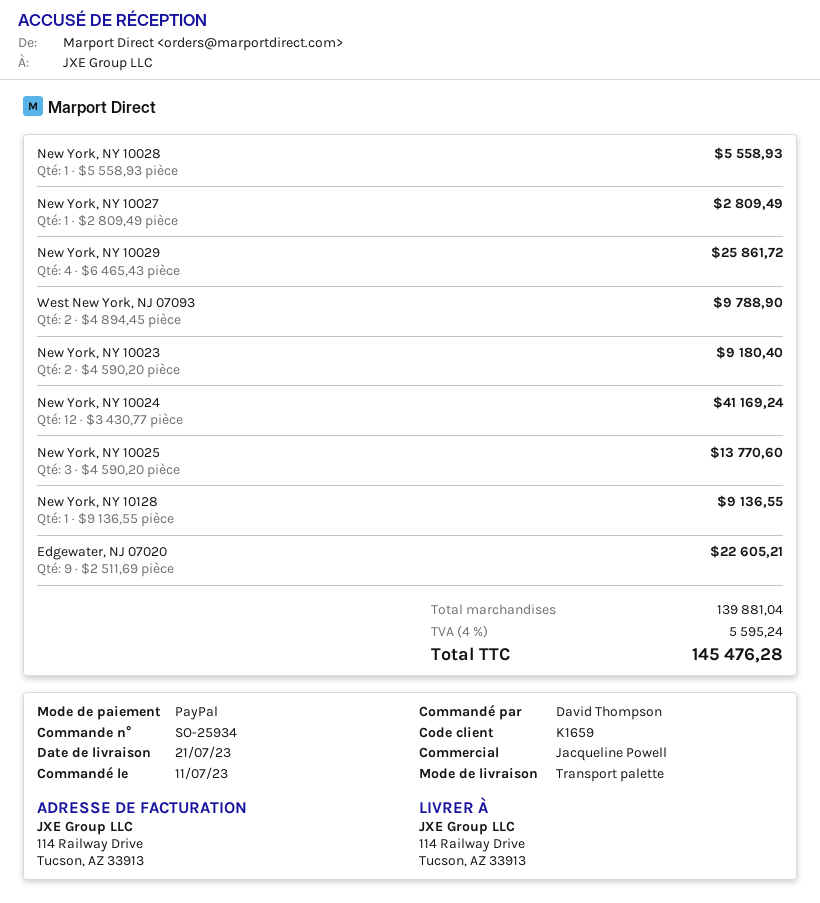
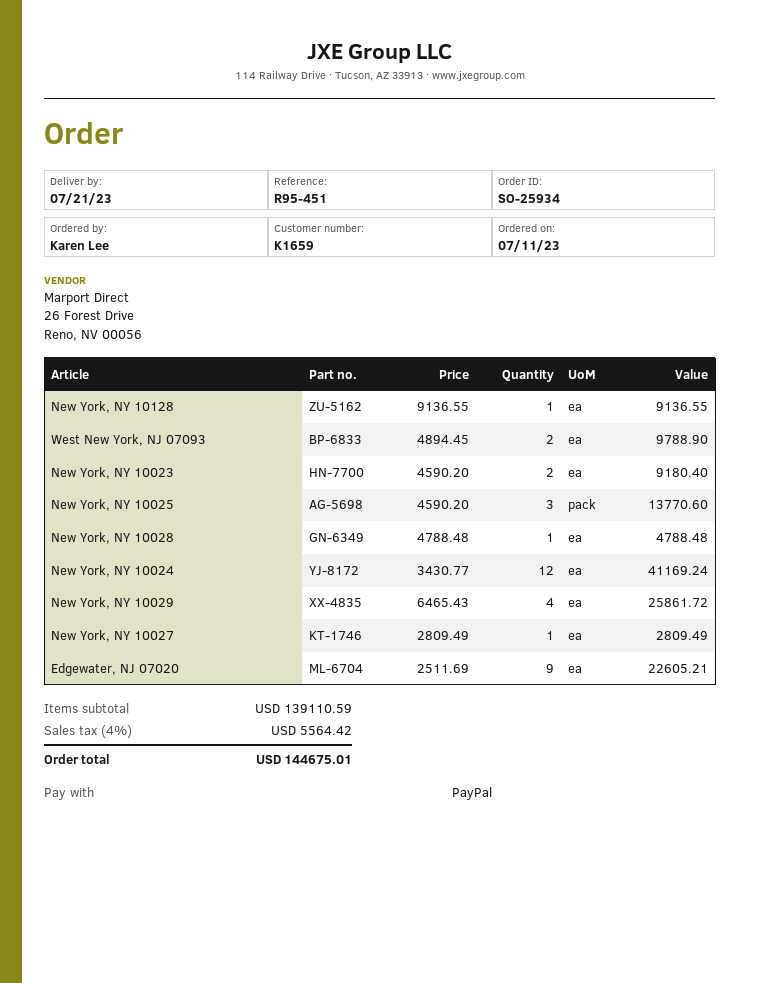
ordered by: David Thompson -> Karen Lee
New York, NY 10028: 1 x 5558.93 = 5558.93 -> 1 x 4788.48 = 4788.48
subtotal: 139881.04 -> 139110.59
tax: 4% = 5595.24 -> 4% = 5564.42
total: 145476.28 -> 144675.01

